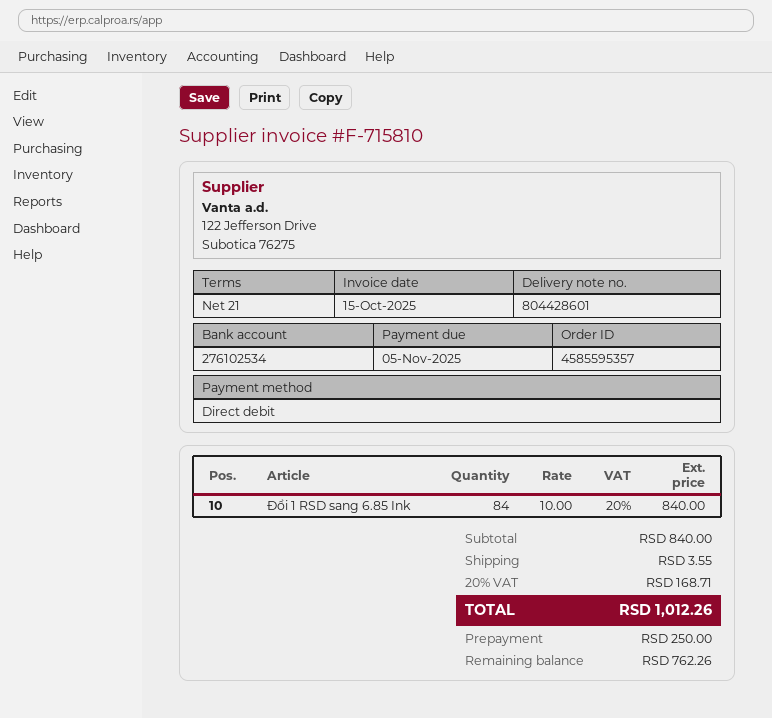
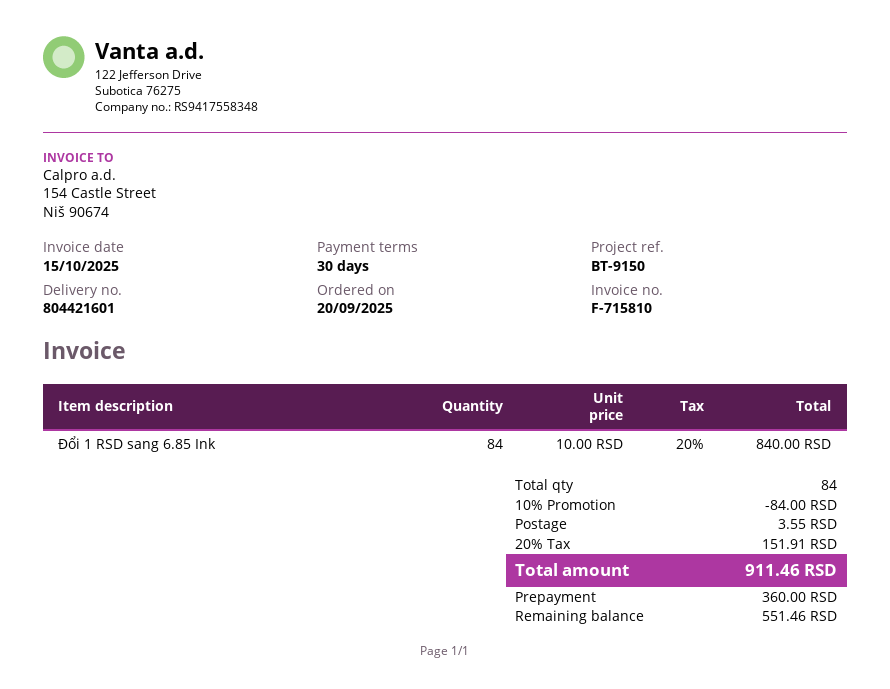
delivery note number: 804428601 -> 804421601
payment terms: 21 days -> 30 days
discount: none -> 10% = 84.00
tax: 20% = 168.71 -> 20% = 151.91
total: 1012.26 -> 911.46
deposit: 250.00 -> 360.00
balance: 762.26 -> 551.46

